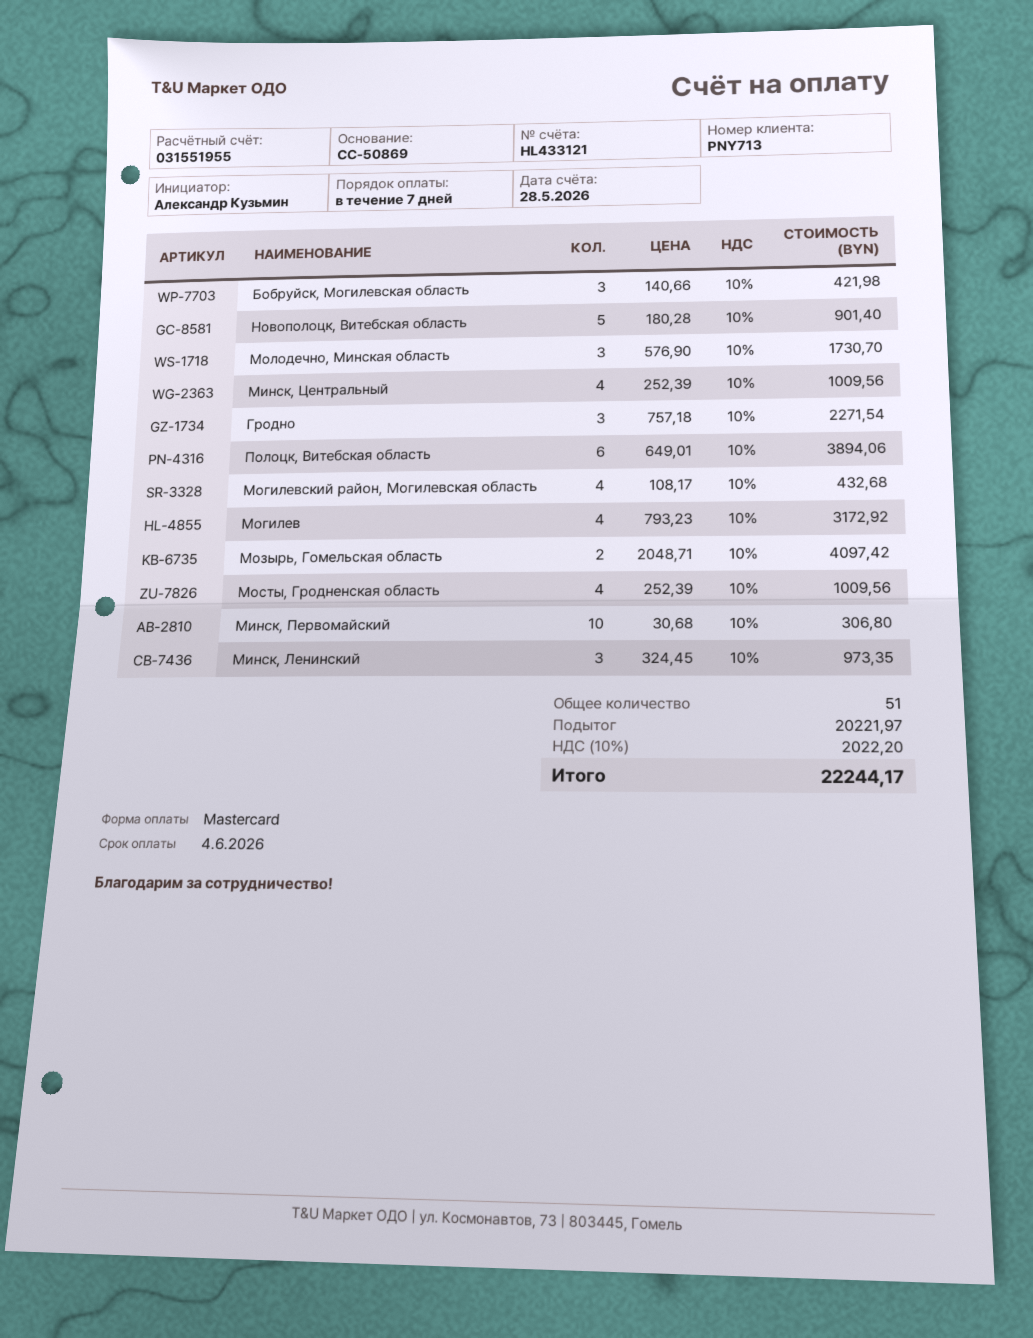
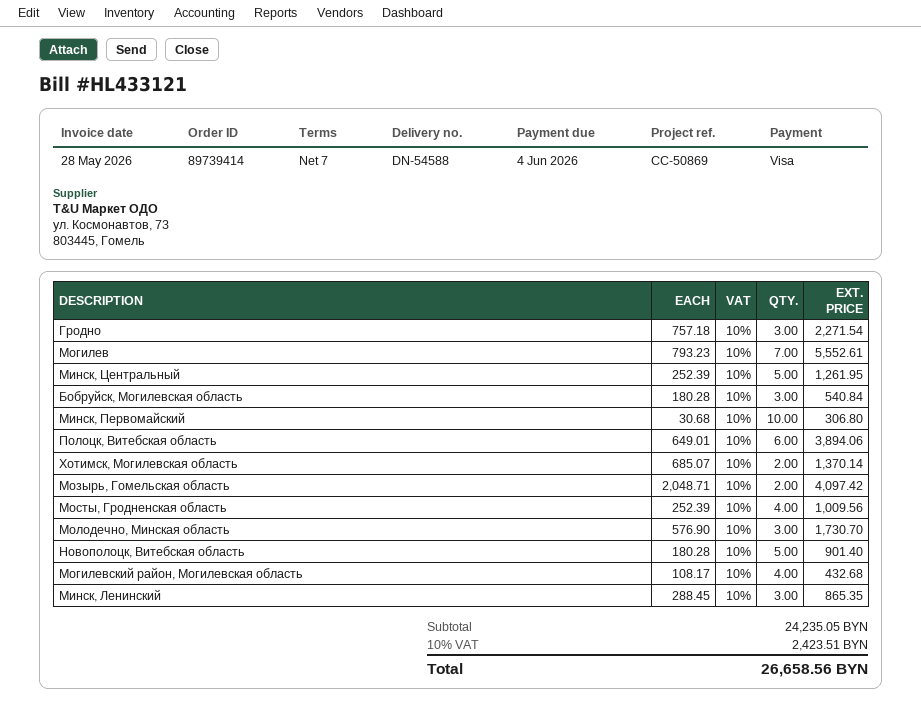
payment method: Mastercard -> Visa
Бобруйск, Могилевская область: 3 x 140.66 = 421.98 -> 3 x 180.28 = 540.84
Минск, Центральный: 4 x 252.39 = 1009.56 -> 5 x 252.39 = 1261.95
Могилев: 4 x 793.23 = 3172.92 -> 7 x 793.23 = 5552.61
Минск, Ленинский: 3 x 324.45 = 973.35 -> 3 x 288.45 = 865.35
Хотимск, Могилевская область: none -> 2 x 685.07 = 1370.14
subtotal: 20221.97 -> 24235.05
tax: 10% = 2022.20 -> 10% = 2423.51
total: 22244.17 -> 26658.56

